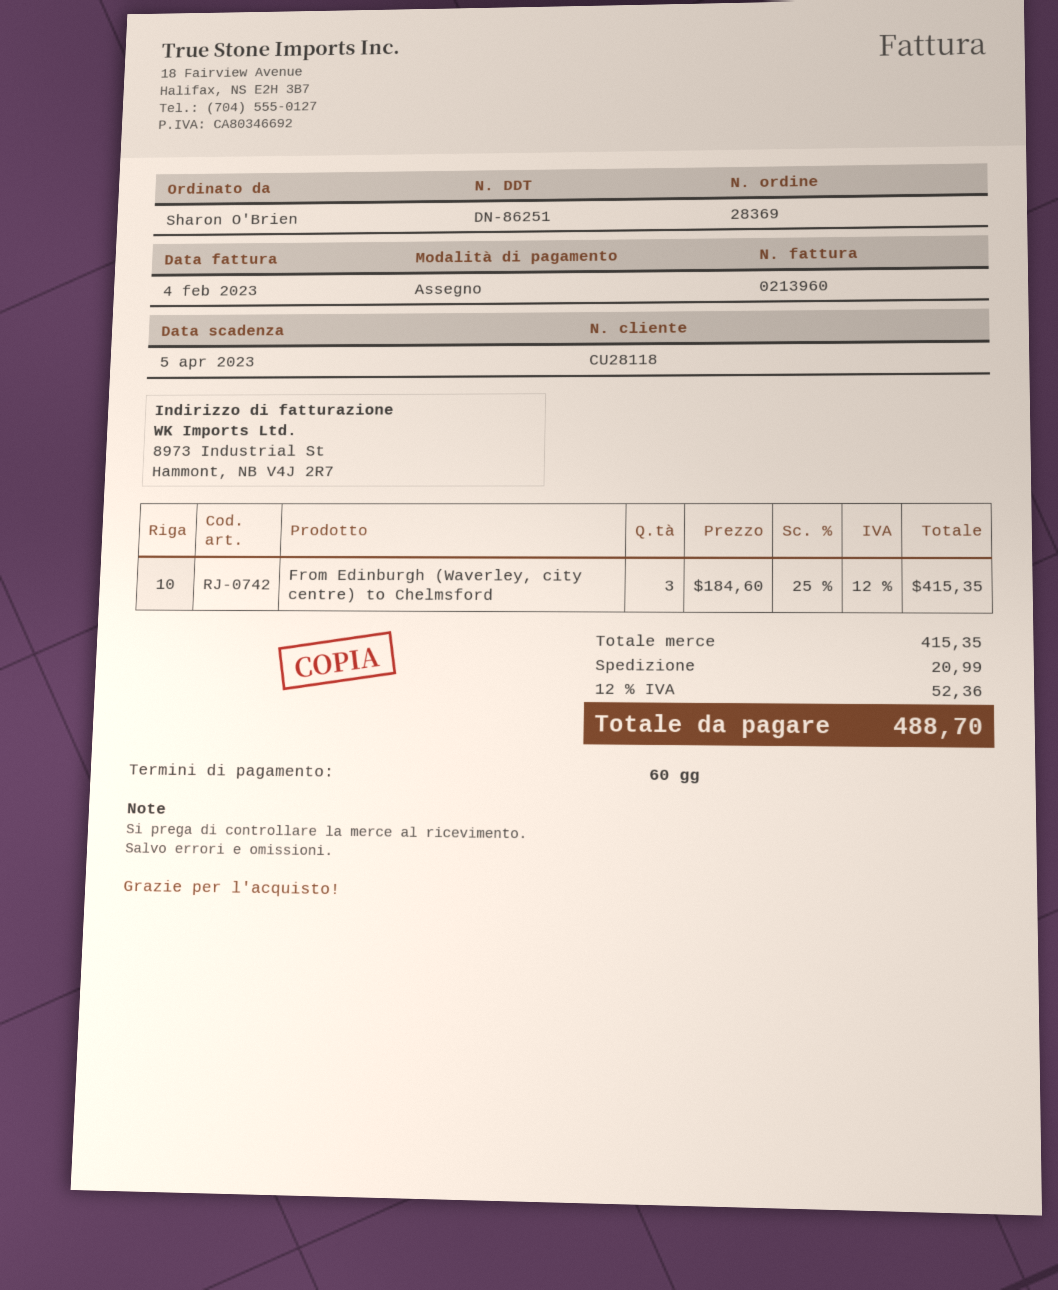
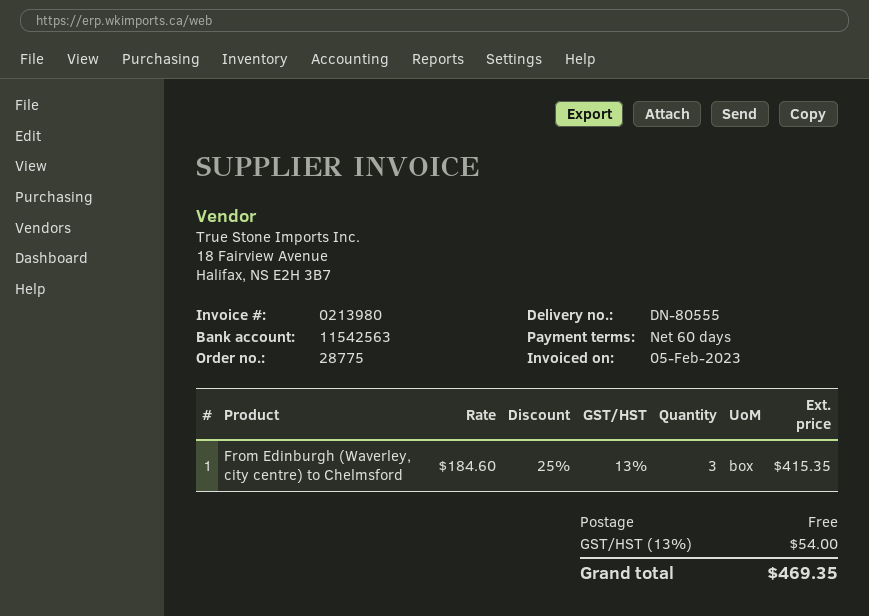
order number: 28369 -> 28775
delivery note number: DN-86251 -> DN-80555
invoice number: 0213960 -> 0213980
invoice date: 2023-02-04 -> 2023-02-05
shipping: 20.99 -> 0.00
tax: 12% = 52.36 -> 13% = 54.00
total: 488.70 -> 469.35

